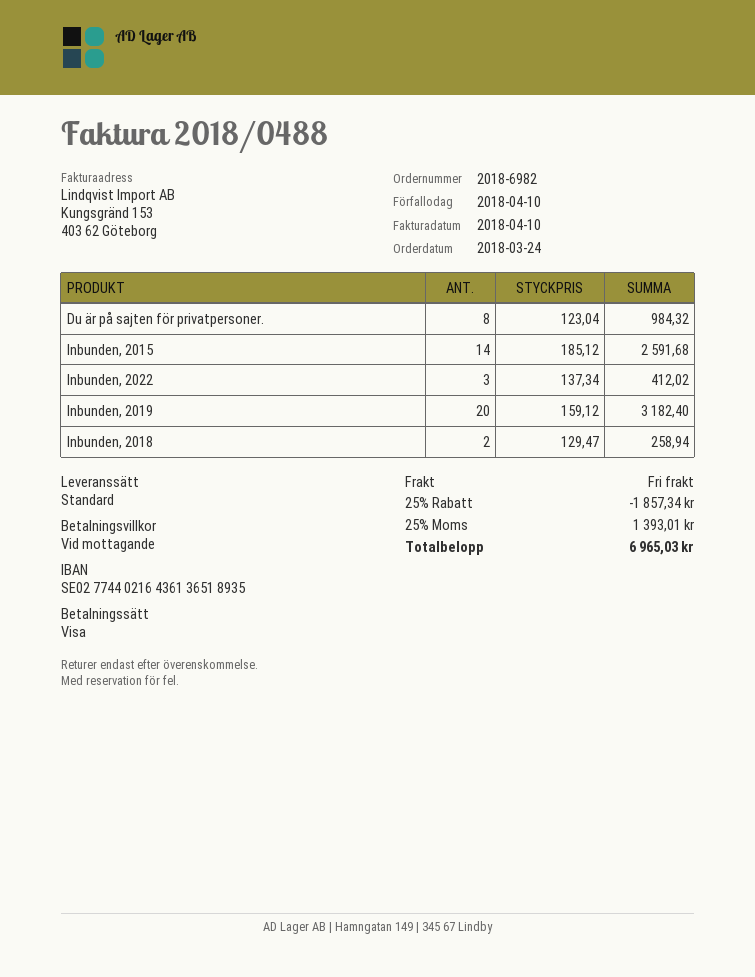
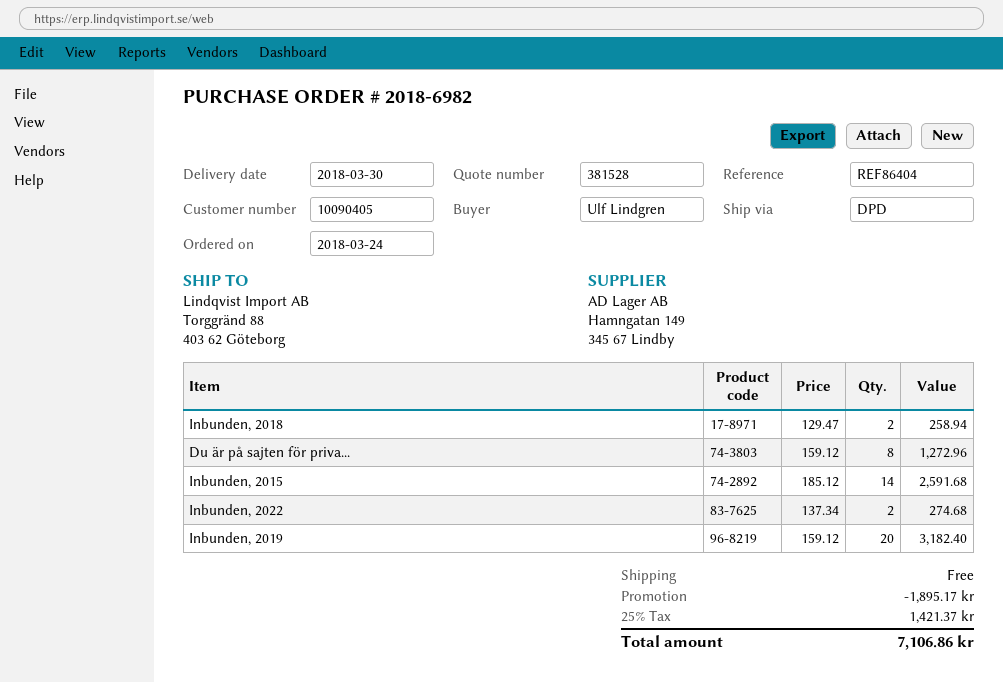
shipping method: standard -> DPD
Du är på sajten för privatpersoner.: 8 x 123.04 = 984.32 -> 8 x 159.12 = 1272.96
Inbunden, 2022: 3 x 137.34 = 412.02 -> 2 x 137.34 = 274.68
discount: 1857.34 -> 1895.17
tax: 25% = 1393.01 -> 25% = 1421.37
total: 6965.03 -> 7106.86

